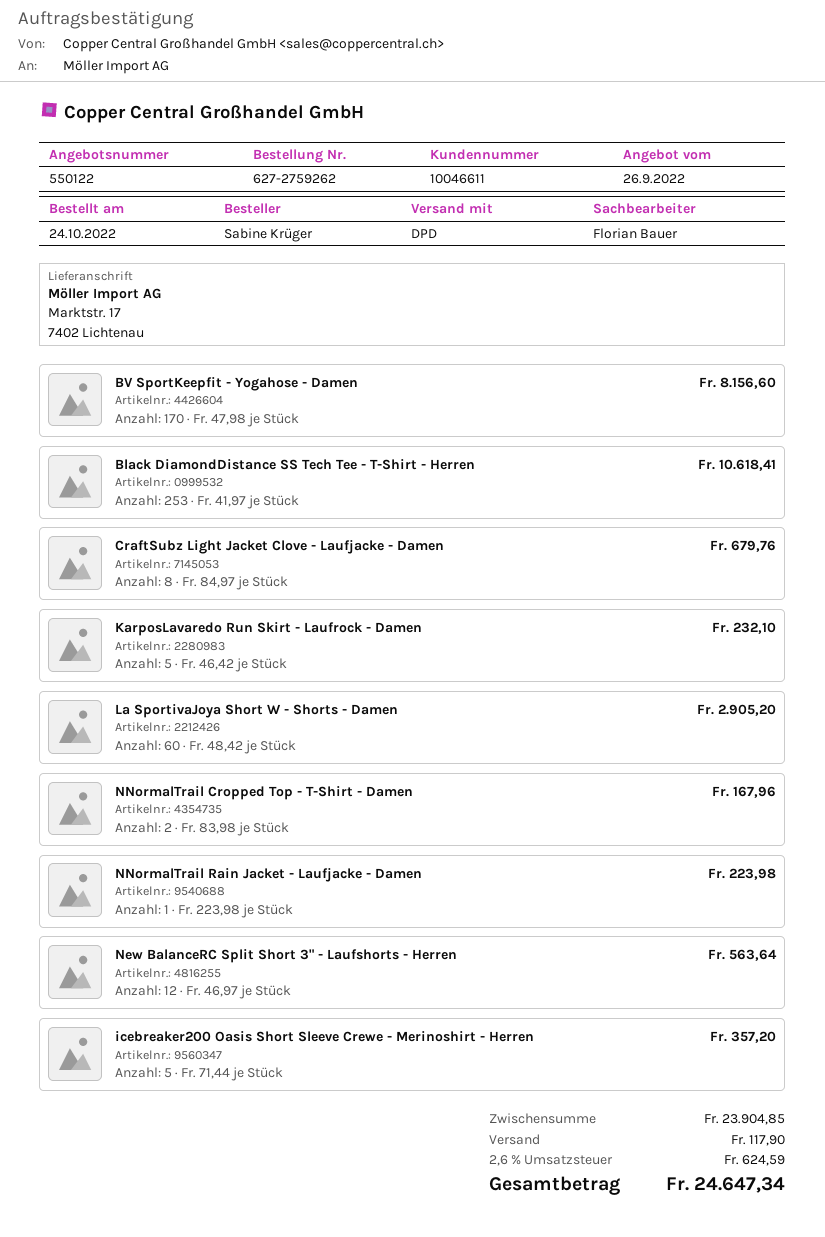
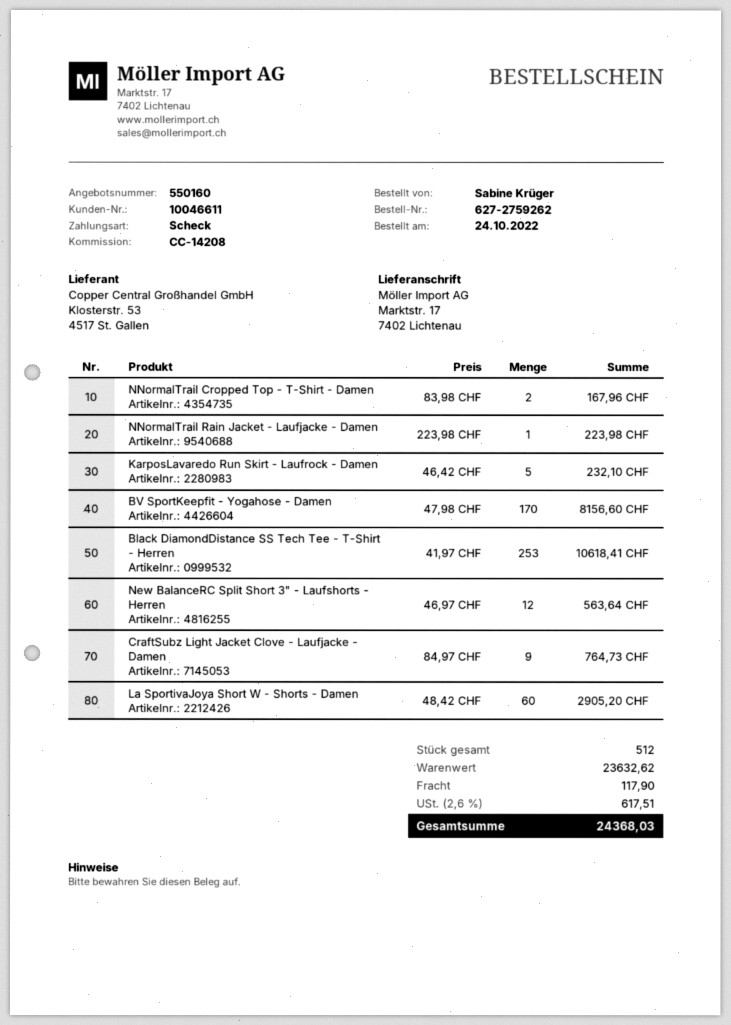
quote number: 550122 -> 550160
CraftSubz Light Jacket Clove - Laufjacke - Damen: 8 x 84.97 = 679.76 -> 9 x 84.97 = 764.73
icebreaker200 Oasis Short Sleeve Crewe - Merinoshirt - Herren: 5 x 71.44 = 357.20 -> none
subtotal: 23904.85 -> 23632.62
tax: 2.6% = 624.59 -> 2.6% = 617.51
total: 24647.34 -> 24368.03

